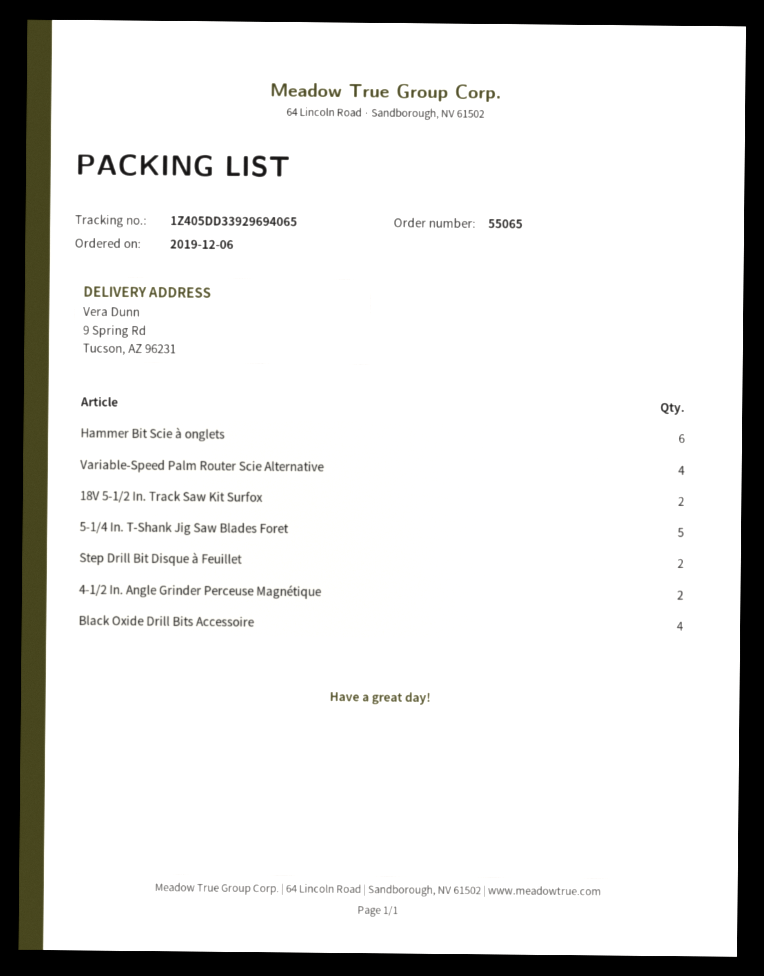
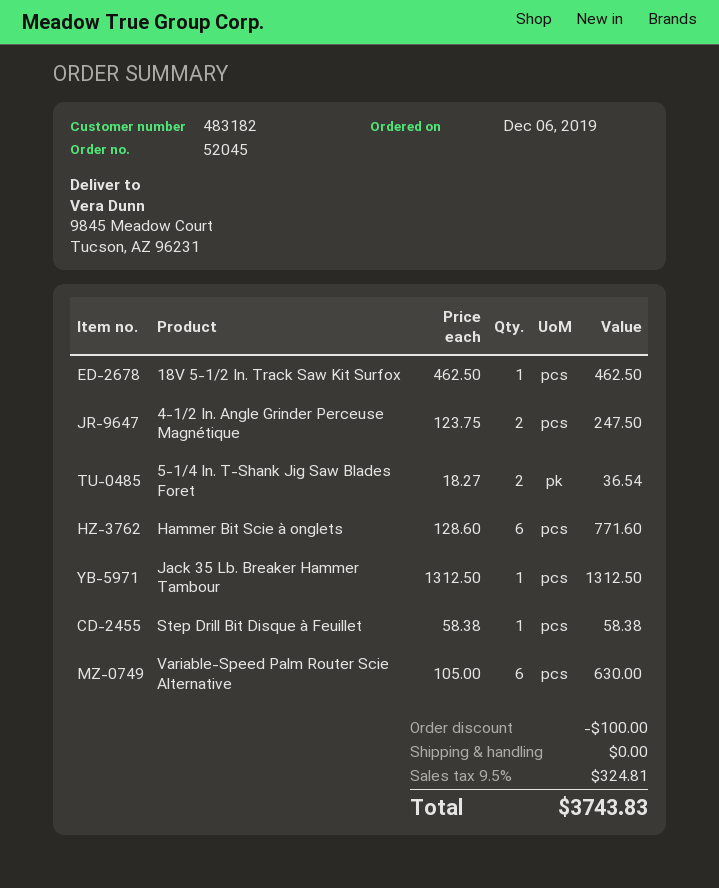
order number: 55065 -> 52045
ship to: 9 Spring Rd, Tucson, AZ 96231 -> 9845 Meadow Court, Tucson, AZ 96231
Variable-Speed Palm Router Scie Alternative: 4 -> 6
18V 5-1/2 In. Track Saw Kit Surfox: 2 -> 1
5-1/4 In. T-Shank Jig Saw Blades Foret: 5 -> 2
Step Drill Bit Disque à Feuillet: 2 -> 1
Black Oxide Drill Bits Accessoire: 4 -> none
Jack 35 Lb. Breaker Hammer Tambour: none -> 1

